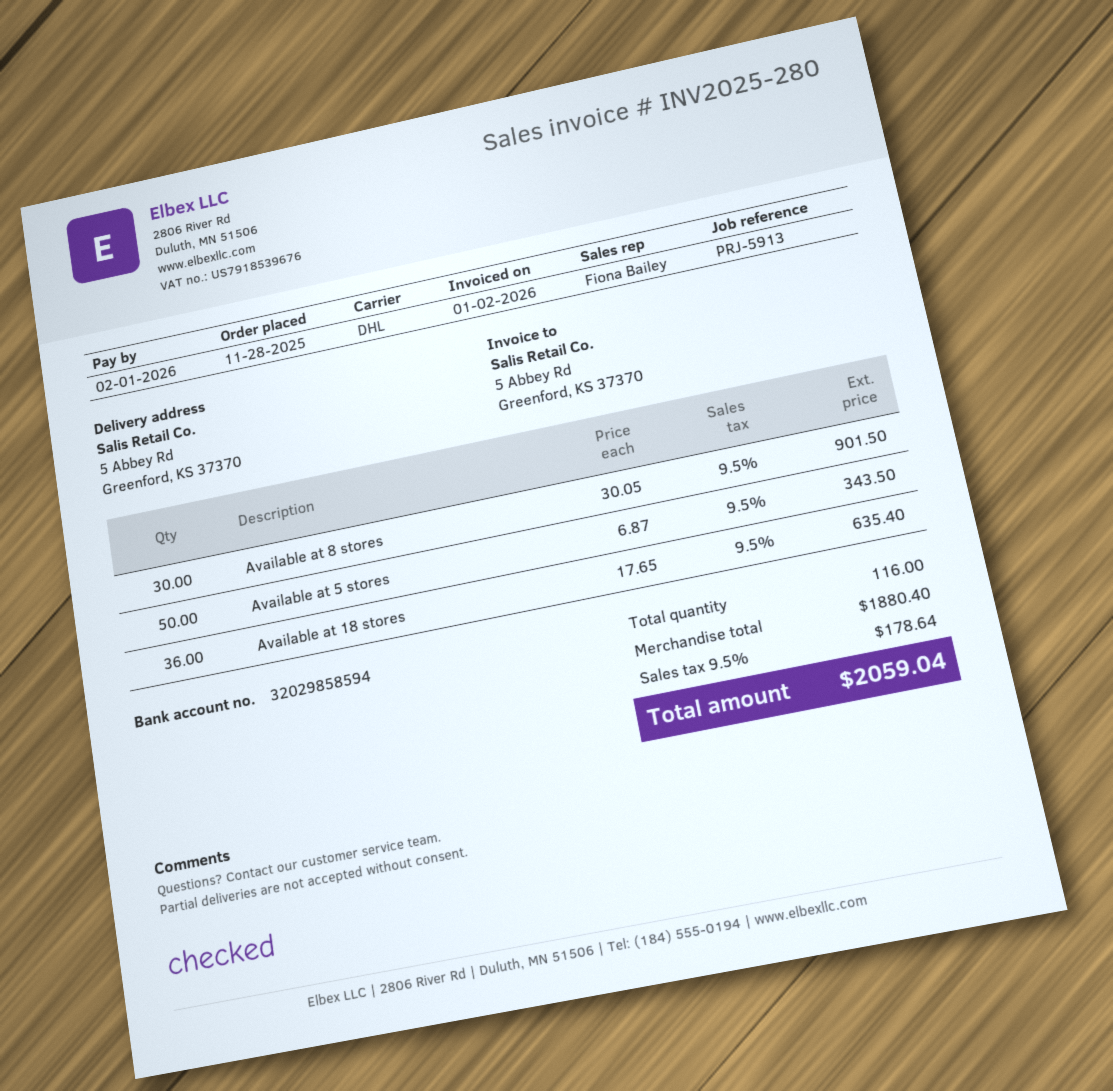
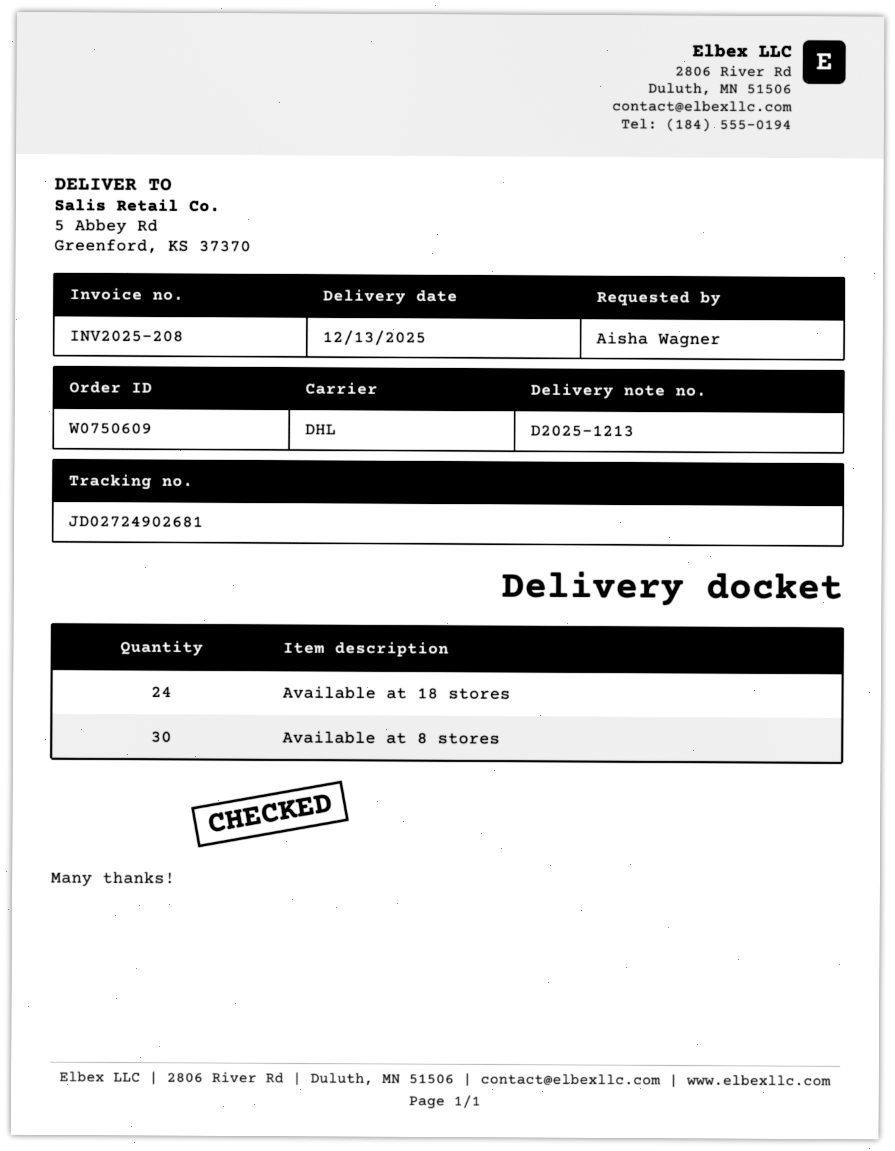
invoice number: INV2025-280 -> INV2025-208
Available at 5 stores: 50 -> none
Available at 18 stores: 36 -> 24

